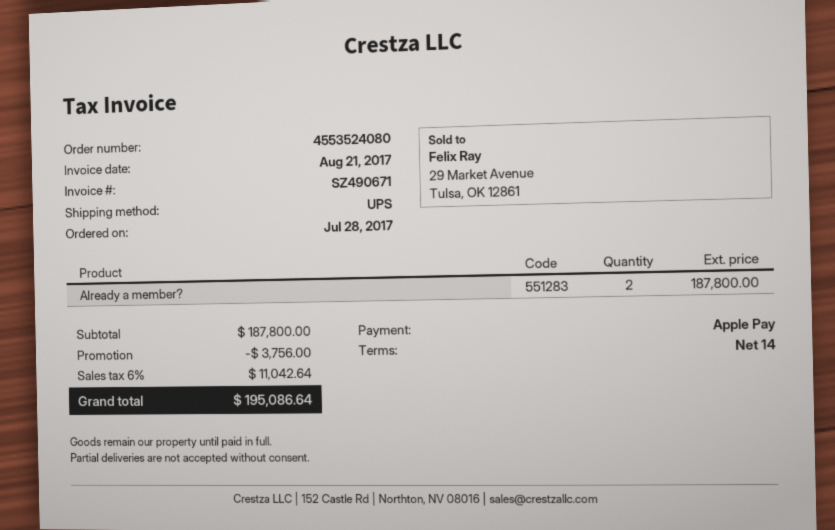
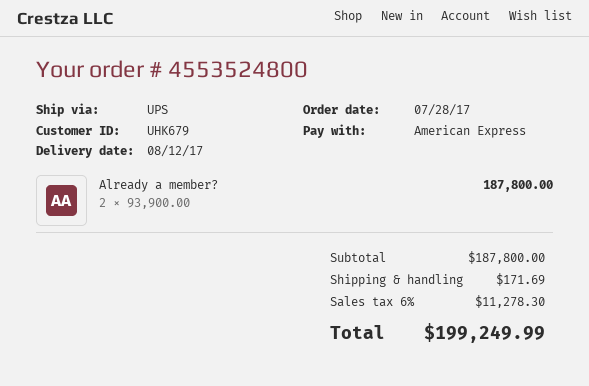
order number: 4553524080 -> 4553524800
payment method: Apple Pay -> American Express
discount: 3756.00 -> none
shipping: none -> 171.69
tax: 6% = 11042.64 -> 6% = 11278.30
total: 195086.64 -> 199249.99

